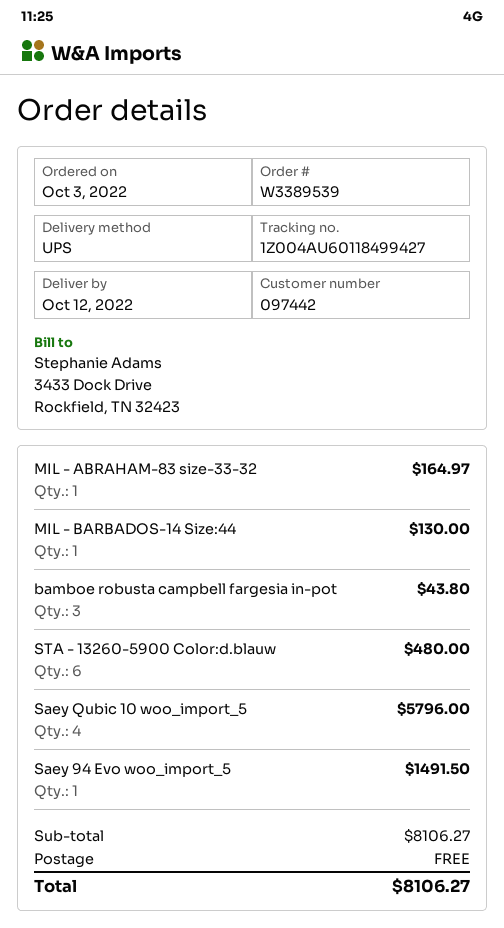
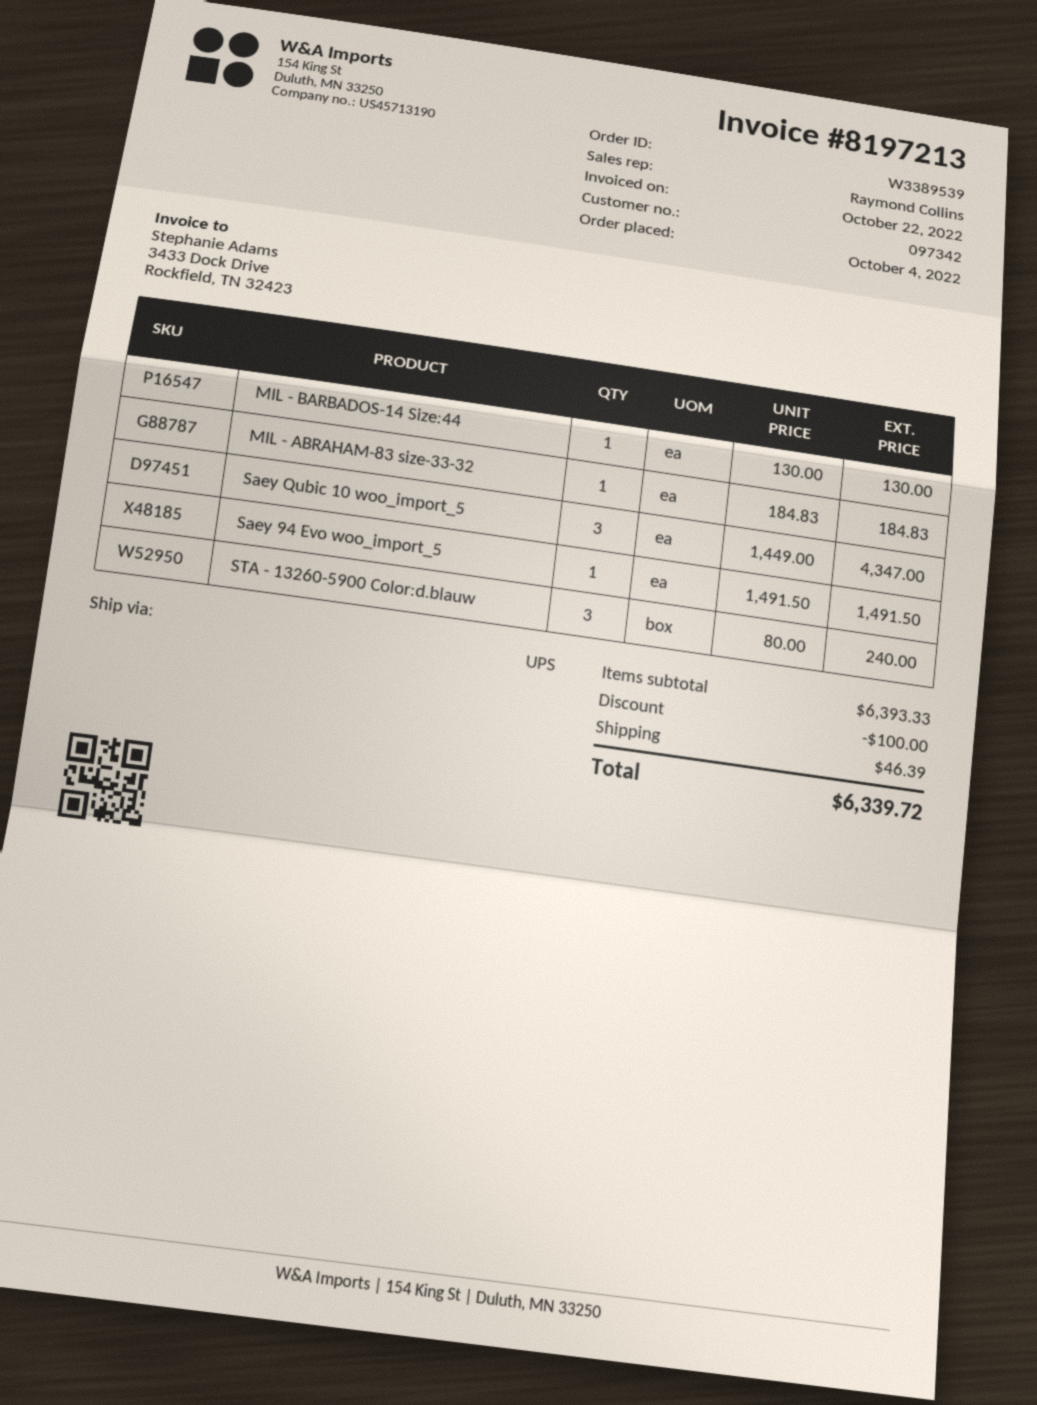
order date: 2022-10-03 -> 2022-10-04
customer number: 097442 -> 097342
MIL - ABRAHAM-83 size-33-32: 1 for 164.97 -> 1 for 184.83
bamboe robusta campbell fargesia in-pot: 3 for 43.80 -> none
STA - 13260-5900 Color:d.blauw: 6 for 480.00 -> 3 for 240.00
Saey Qubic 10 woo_import_5: 4 for 5796.00 -> 3 for 4347.00
subtotal: 8106.27 -> 6393.33
discount: none -> 100.00
shipping: 0.00 -> 46.39
total: 8106.27 -> 6339.72

